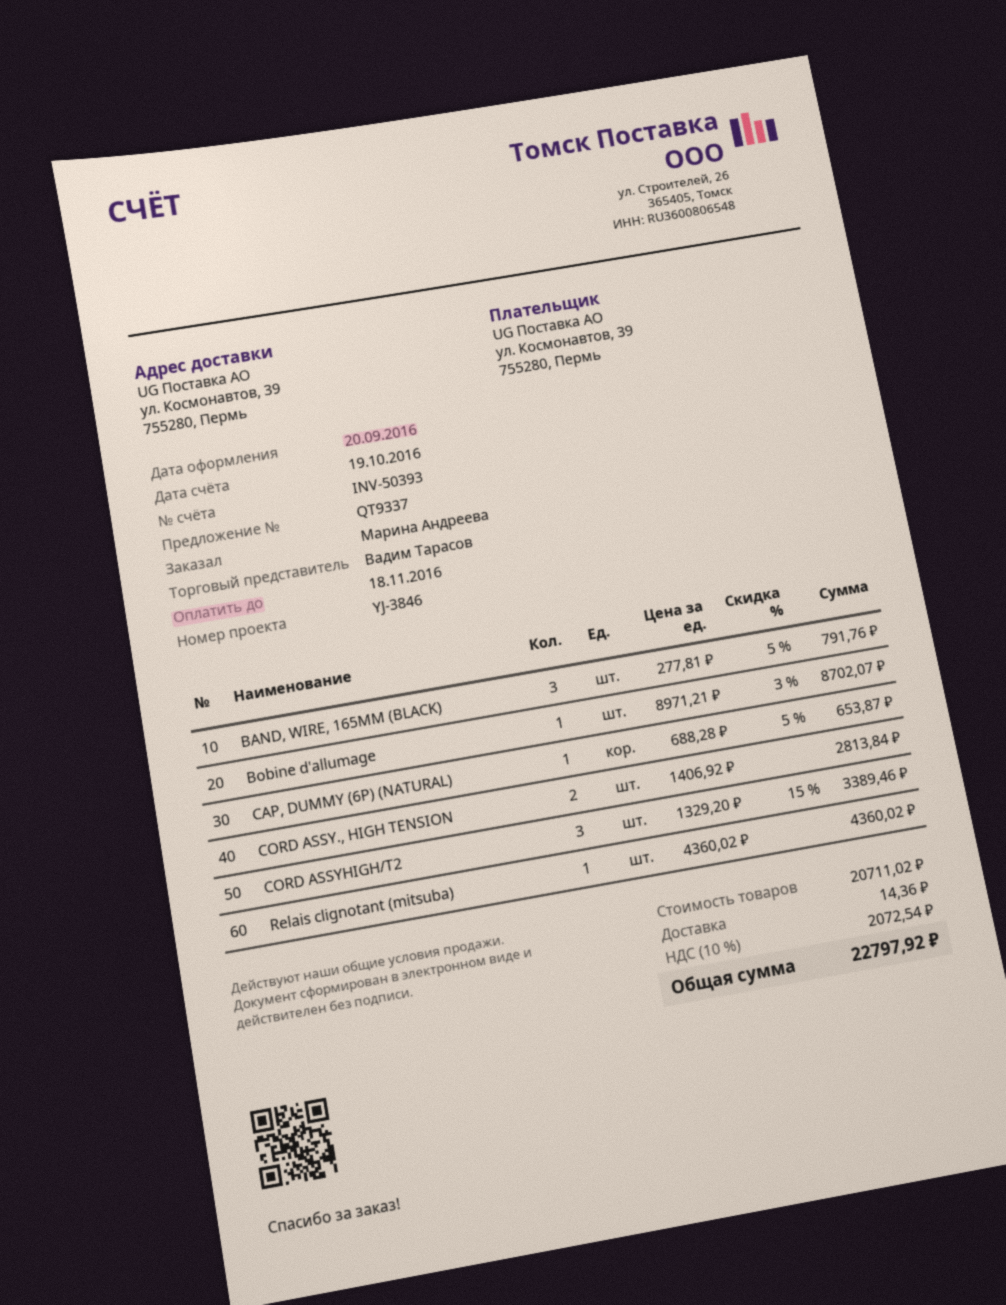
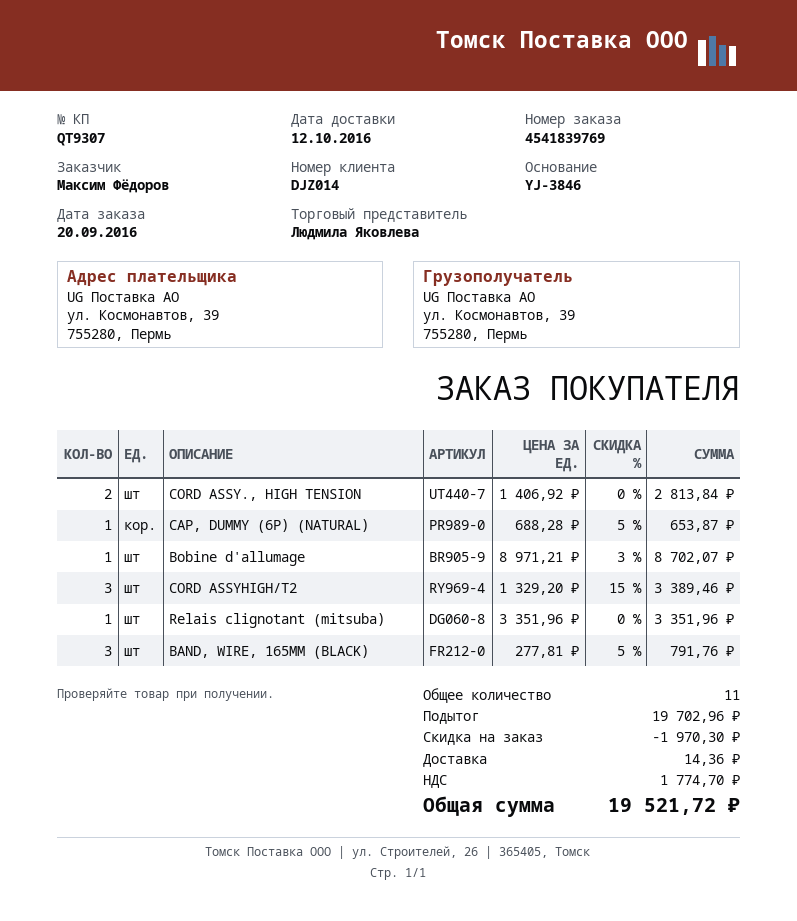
quote number: QT9337 -> QT9307
ordered by: Марина Андреева -> Максим Фёдоров
sales rep: Вадим Тарасов -> Людмила Яковлева
Relais clignotant (mitsuba): 1 x 4360.02 = 4360.02 -> 1 x 3351.96 = 3351.96
subtotal: 20711.02 -> 19702.96
discount: none -> 1970.30
tax: 2072.54 -> 1774.70
total: 22797.92 -> 19521.72

